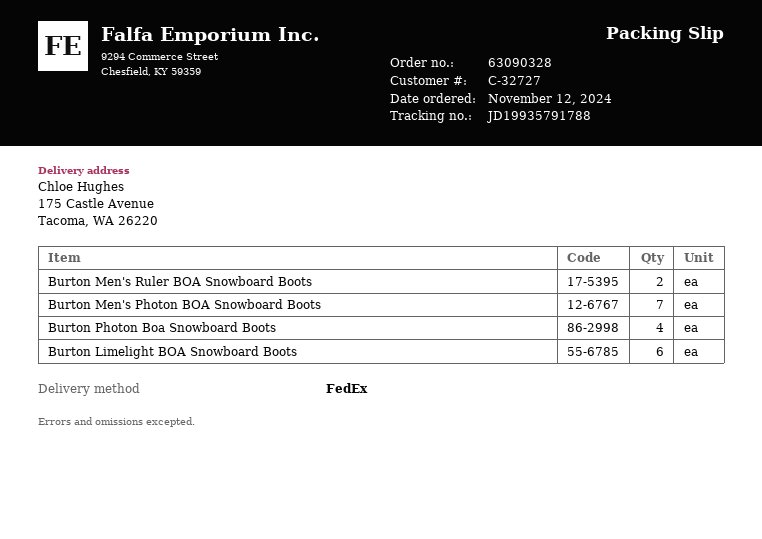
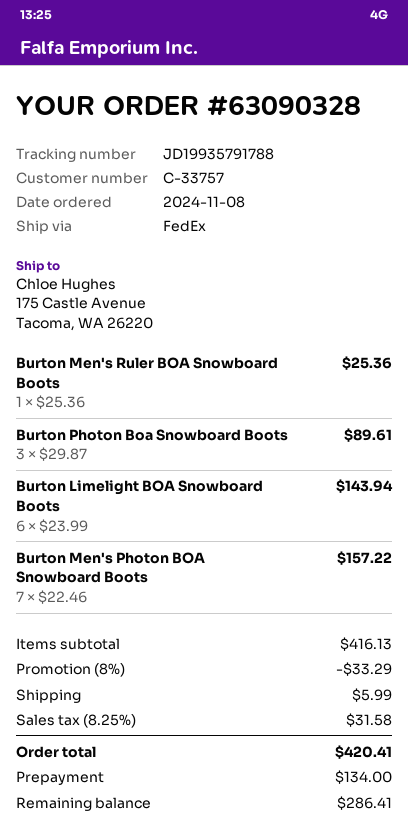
order date: 2024-11-12 -> 2024-11-08
customer number: C-32727 -> C-33757
Burton Men's Ruler BOA Snowboard Boots: 2 -> 1
Burton Photon Boa Snowboard Boots: 4 -> 3

